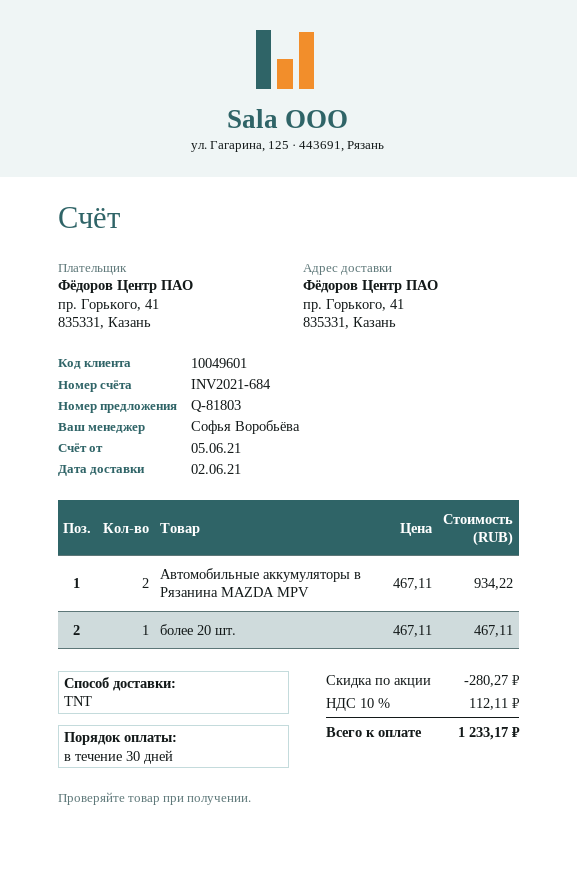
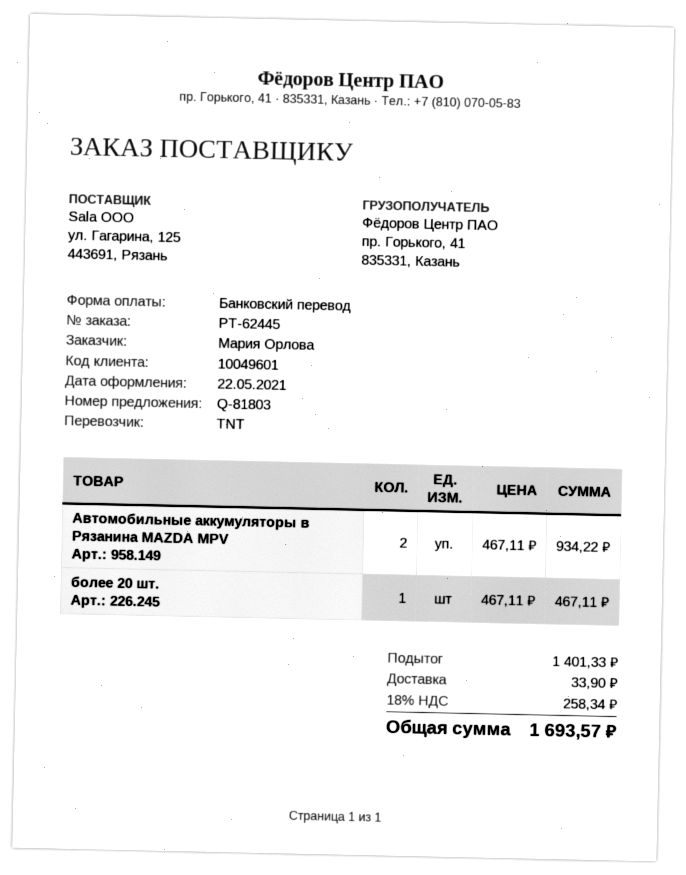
discount: 280.27 -> none
shipping: none -> 33.90
tax: 10% = 112.11 -> 18% = 258.34
total: 1233.17 -> 1693.57

